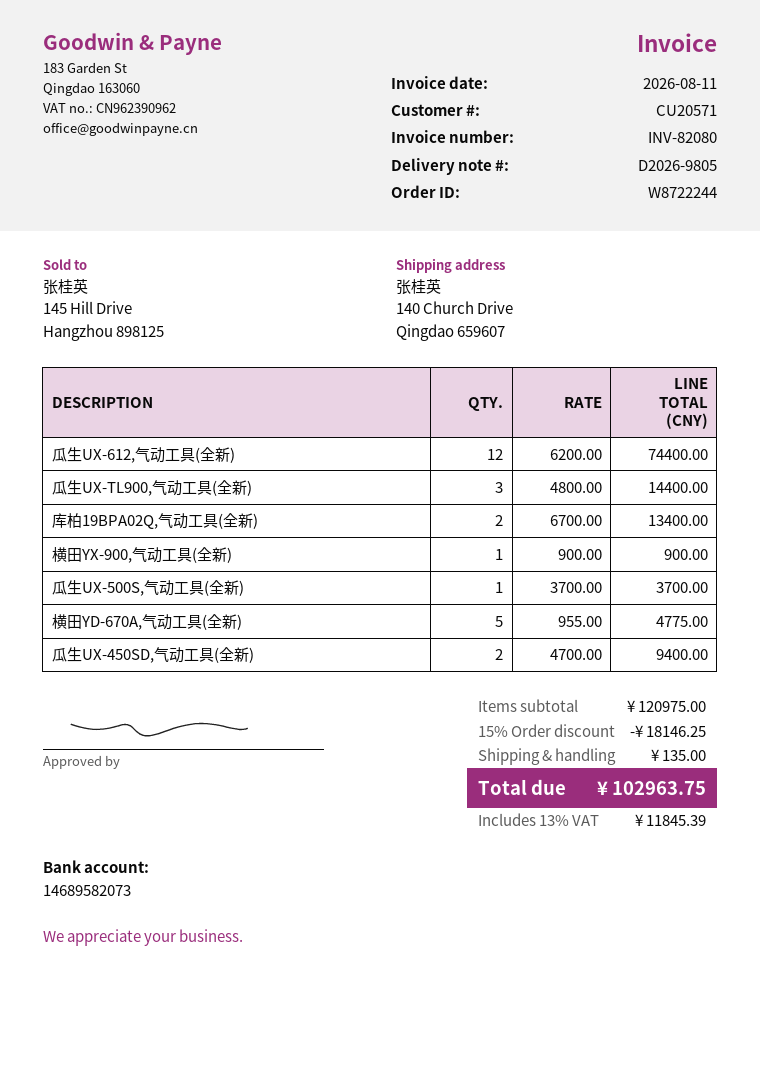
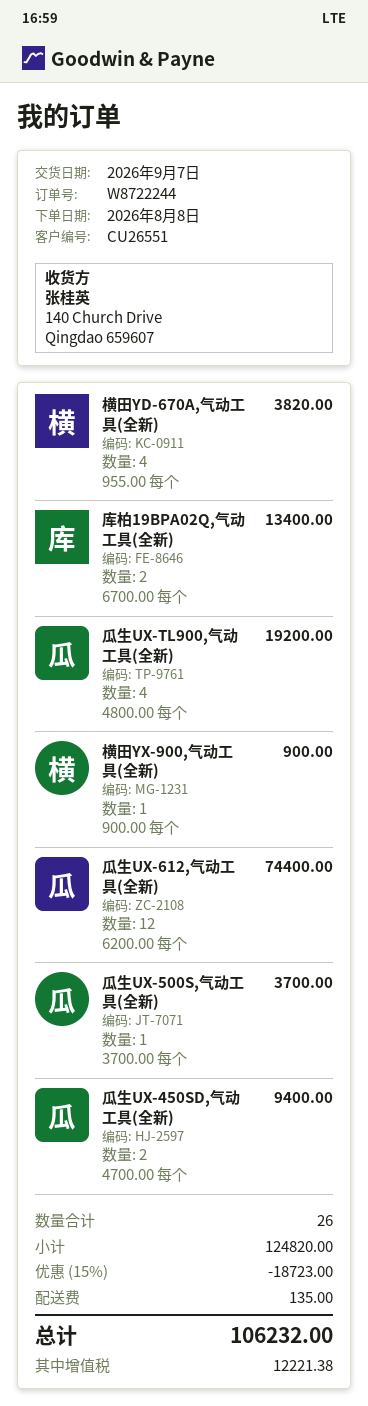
customer number: CU20571 -> CU26551
瓜生UX-TL900,气动工具(全新): 3 x 4800.00 = 14400.00 -> 4 x 4800.00 = 19200.00
横田YD-670A,气动工具(全新): 5 x 955.00 = 4775.00 -> 4 x 955.00 = 3820.00
subtotal: 120975.00 -> 124820.00
discount: 15% = 18146.25 -> 15% = 18723.00
tax: 11845.39 -> 12221.38
total: 102963.75 -> 106232.00

